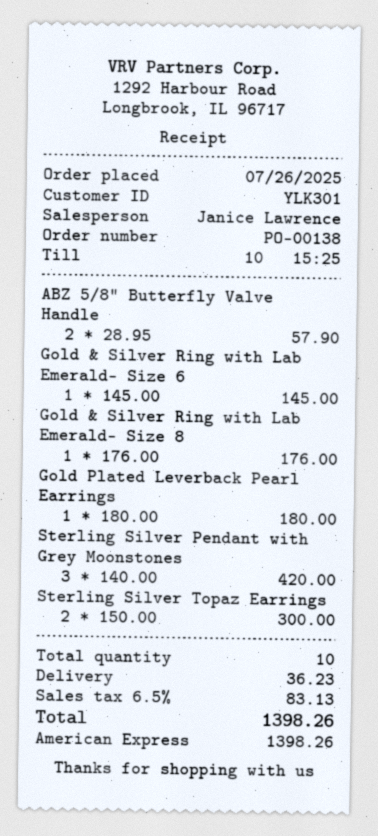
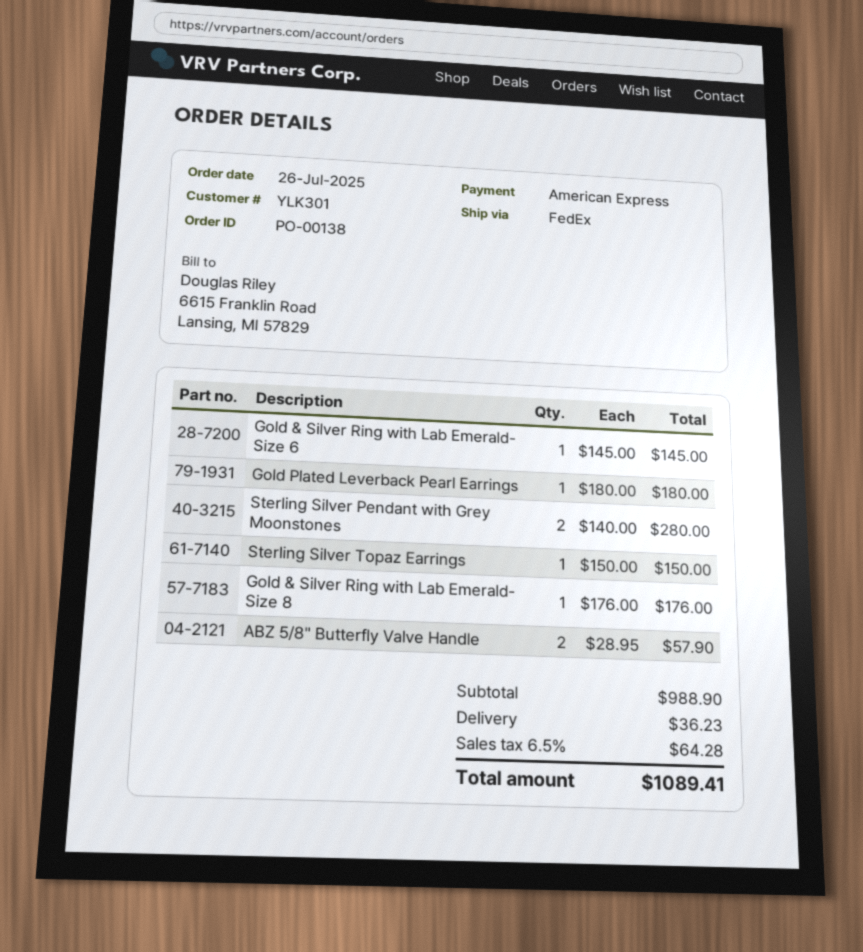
Sterling Silver Pendant with Grey Moonstones: 3 x 140.00 = 420.00 -> 2 x 140.00 = 280.00
Sterling Silver Topaz Earrings: 2 x 150.00 = 300.00 -> 1 x 150.00 = 150.00
tax: 6.5% = 83.13 -> 6.5% = 64.28
total: 1398.26 -> 1089.41

